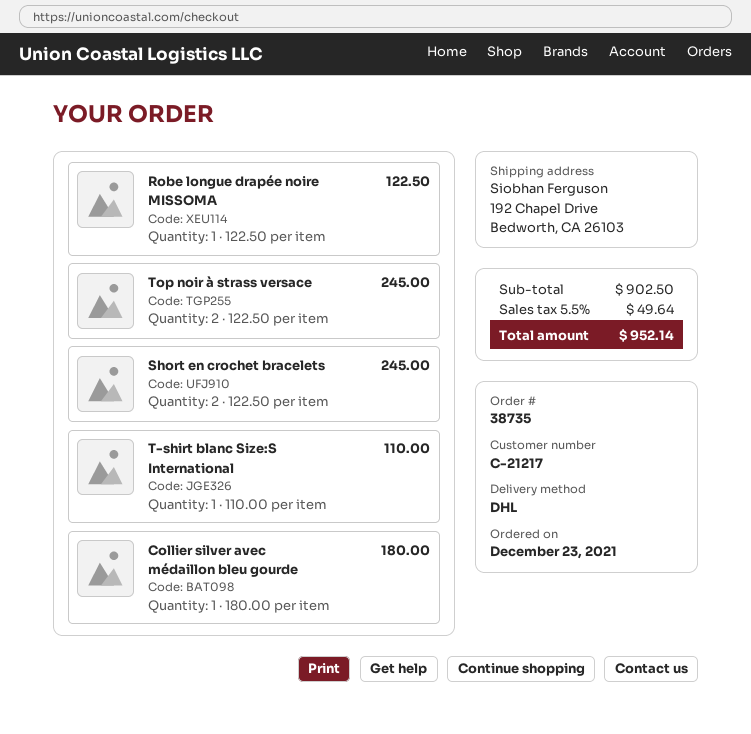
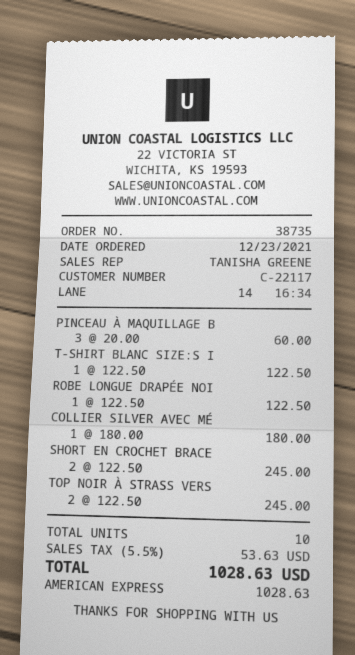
customer number: C-21217 -> C-22117
T-shirt blanc Size:S International: 1 x 110.00 = 110.00 -> 1 x 122.50 = 122.50
PINCEAU À MAQUILLAGE B: none -> 3 x 20.00 = 60.00
tax: 5.5% = 49.64 -> 5.5% = 53.63
total: 952.14 -> 1028.63

